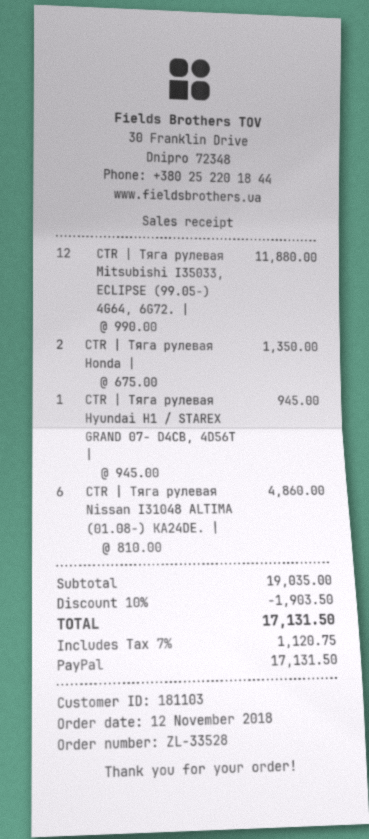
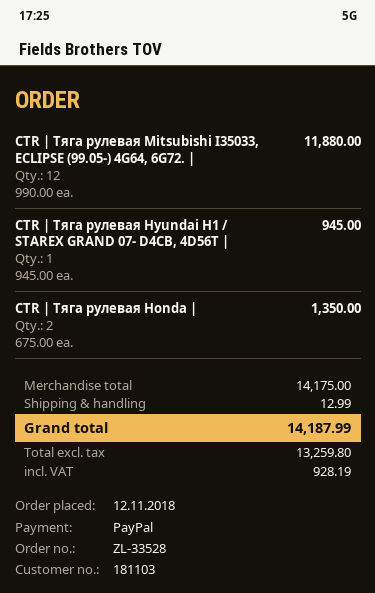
CTR | Тяга рулевая Nissan I31048 ALTIMA (01.08-) KA24DE. |: 6 x 810.00 = 4860.00 -> none
subtotal: 19035.00 -> 14175.00
discount: 10% = 1903.50 -> none
shipping: none -> 12.99
tax: 1120.75 -> 928.19
total: 17131.50 -> 14187.99

